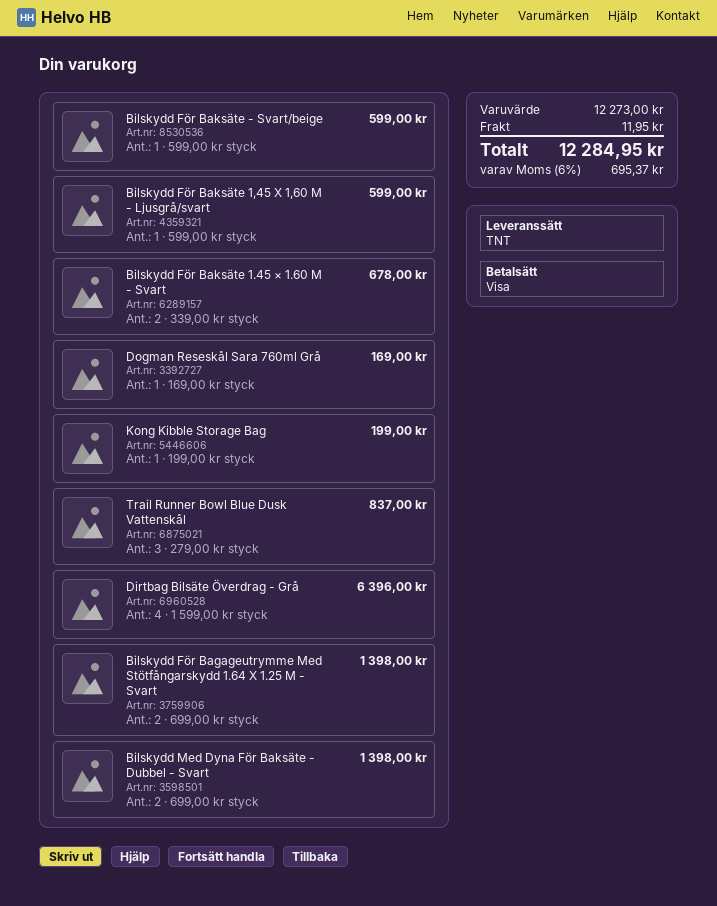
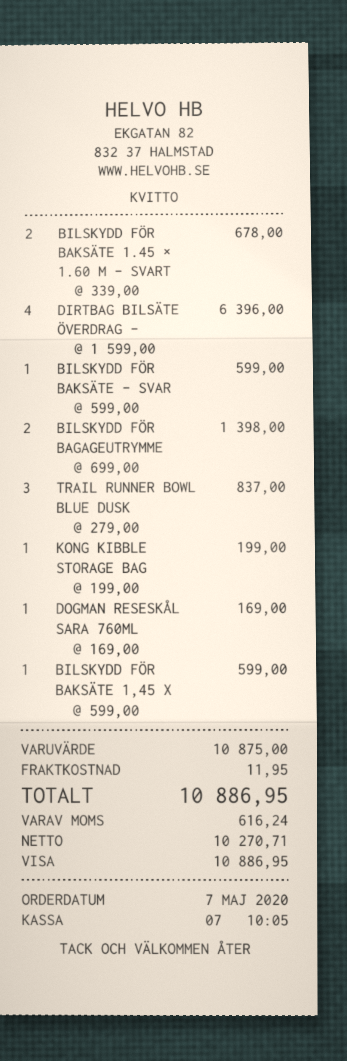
Bilskydd Med Dyna För Baksäte - Dubbel - Svart: 2 x 699.00 = 1398.00 -> none
subtotal: 12273.00 -> 10875.00
tax: 695.37 -> 616.24
total: 12284.95 -> 10886.95

